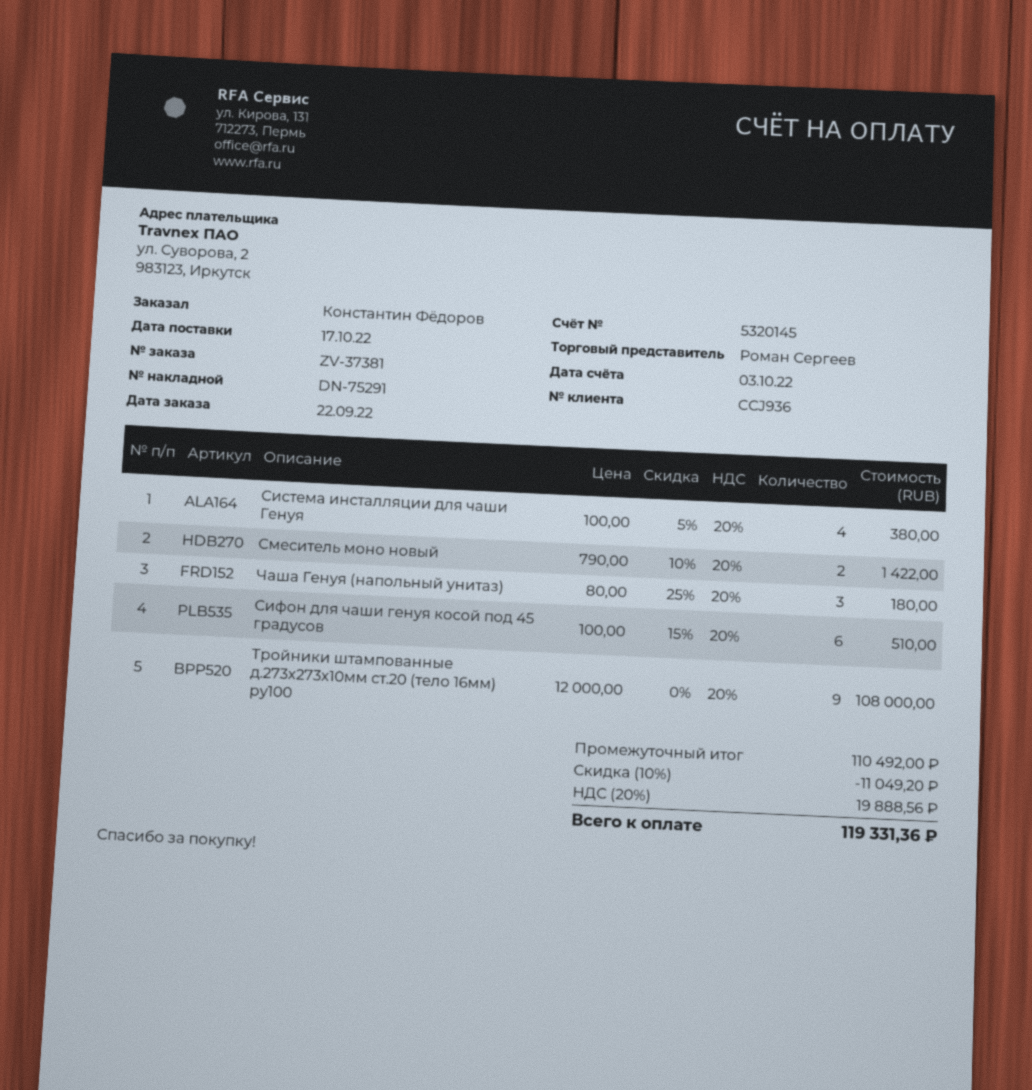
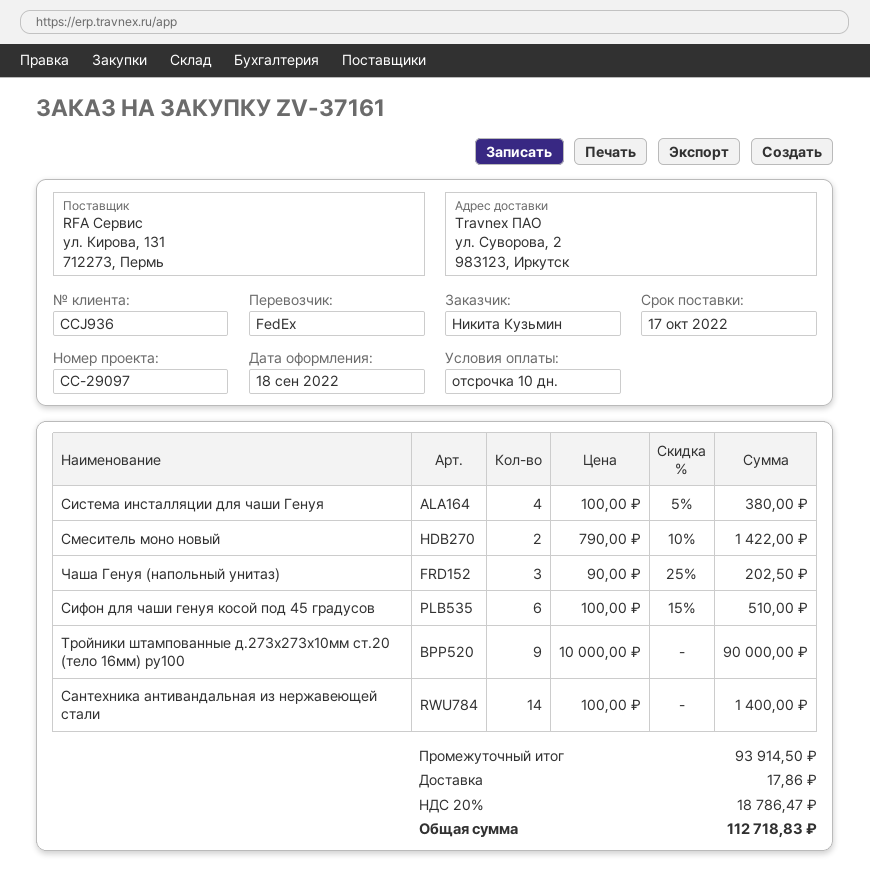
order number: ZV-37381 -> ZV-37161
order date: 2022-09-22 -> 2022-09-18
ordered by: Константин Фёдоров -> Никита Кузьмин
Чаша Генуя (напольный унитаз): 3 x 80.00 - 25% = 180.00 -> 3 x 90.00 - 25% = 202.50
Тройники штампованные д.273х273х10мм ст.20 (тело 16мм) ру100: 9 x 12000.00 = 108000.00 -> 9 x 10000.00 = 90000.00
Сантехника антивандальная из нержавеющей стали: none -> 14 x 100.00 = 1400.00
subtotal: 110492.00 -> 93914.50
discount: 10% = 11049.20 -> none
shipping: none -> 17.86
tax: 20% = 19888.56 -> 20% = 18786.47
total: 119331.36 -> 112718.83

